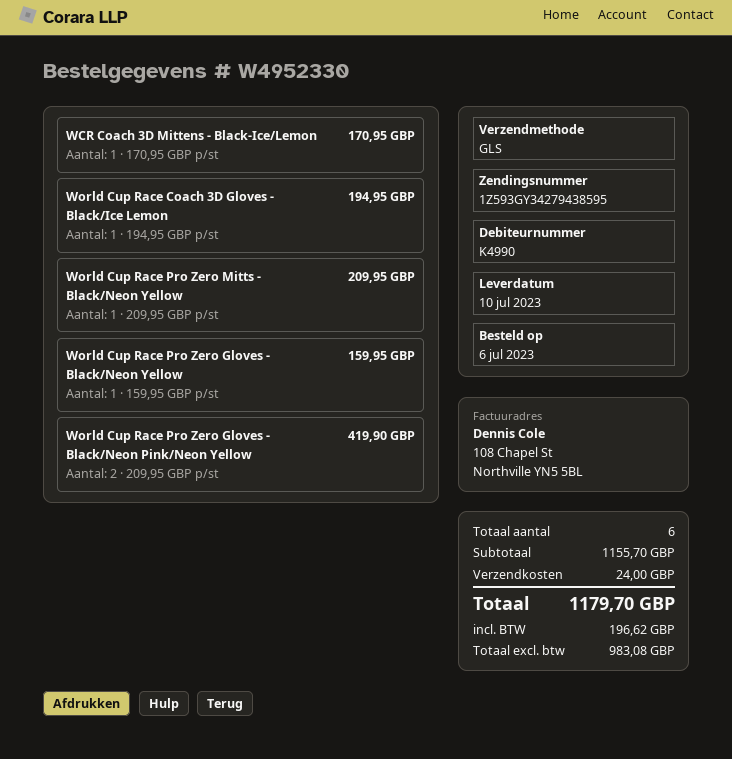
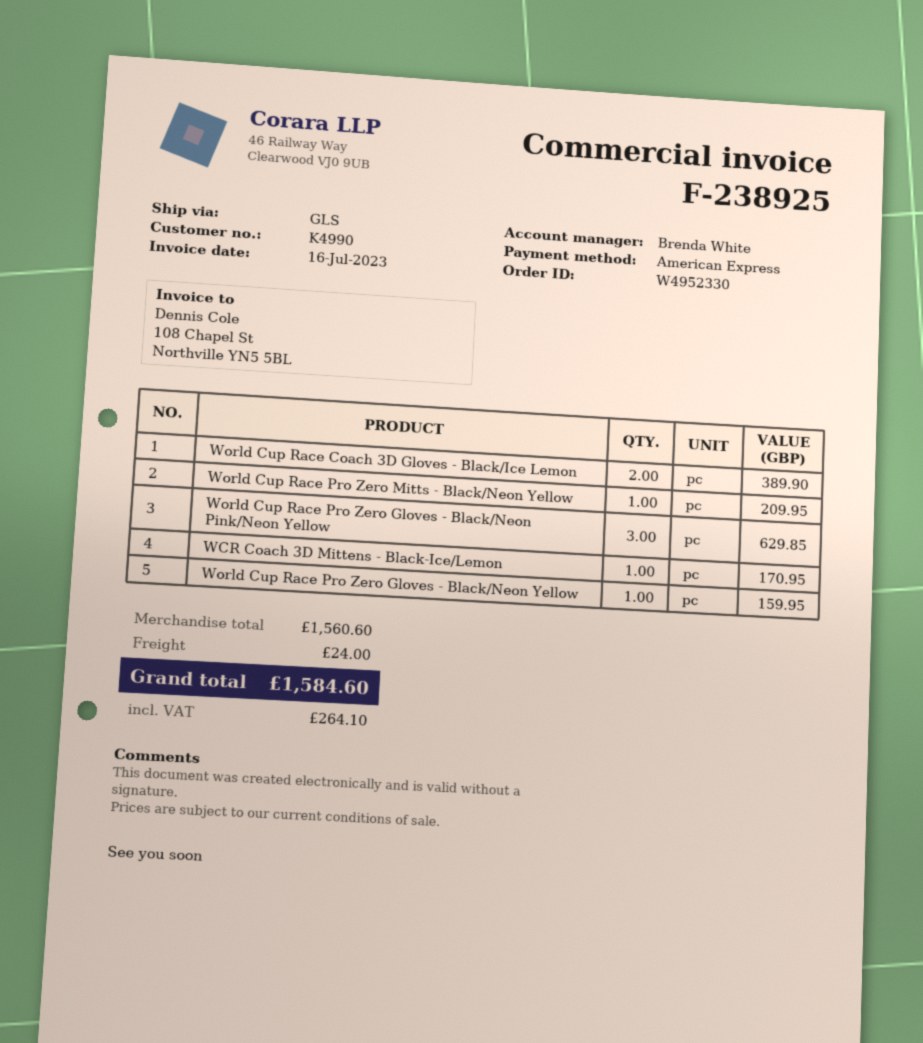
World Cup Race Coach 3D Gloves - Black/Ice Lemon: 1 for 194.95 -> 2 for 389.90
World Cup Race Pro Zero Gloves - Black/Neon Pink/Neon Yellow: 2 for 419.90 -> 3 for 629.85
subtotal: 1155.70 -> 1560.60
tax: 196.62 -> 264.10
total: 1179.70 -> 1584.60

